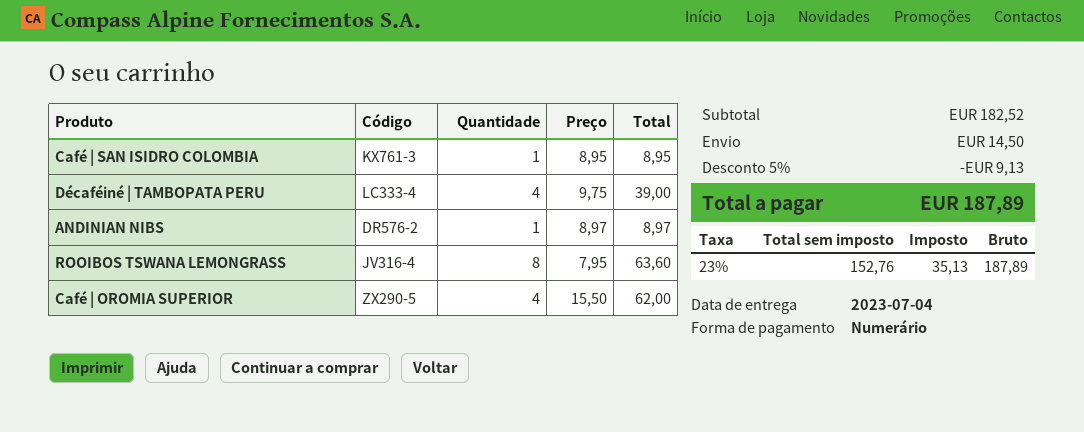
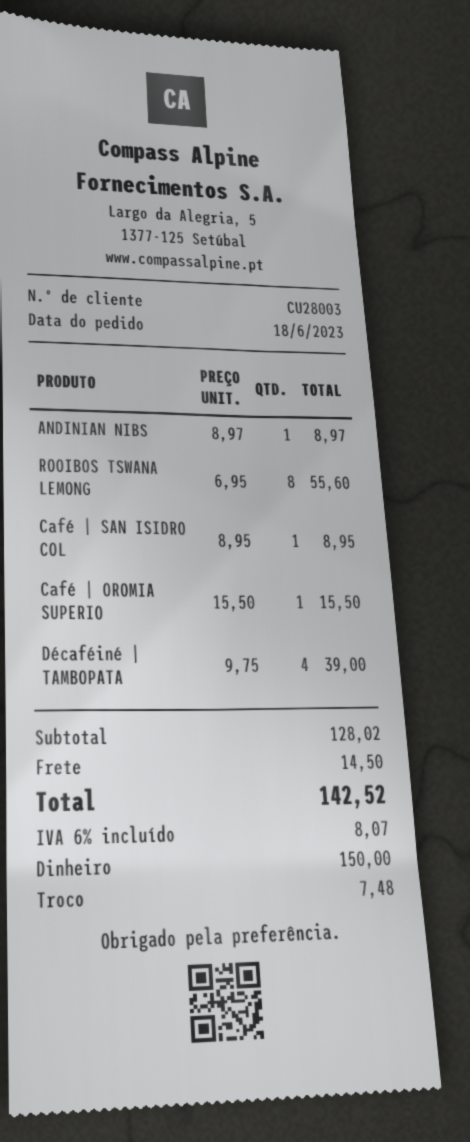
ROOIBOS TSWANA LEMONGRASS: 8 x 7.95 = 63.60 -> 8 x 6.95 = 55.60
Café | OROMIA SUPERIOR: 4 x 15.50 = 62.00 -> 1 x 15.50 = 15.50
subtotal: 182.52 -> 128.02
discount: 5% = 9.13 -> none
tax: 23% = 35.13 -> 6% = 8.07
total: 187.89 -> 142.52

